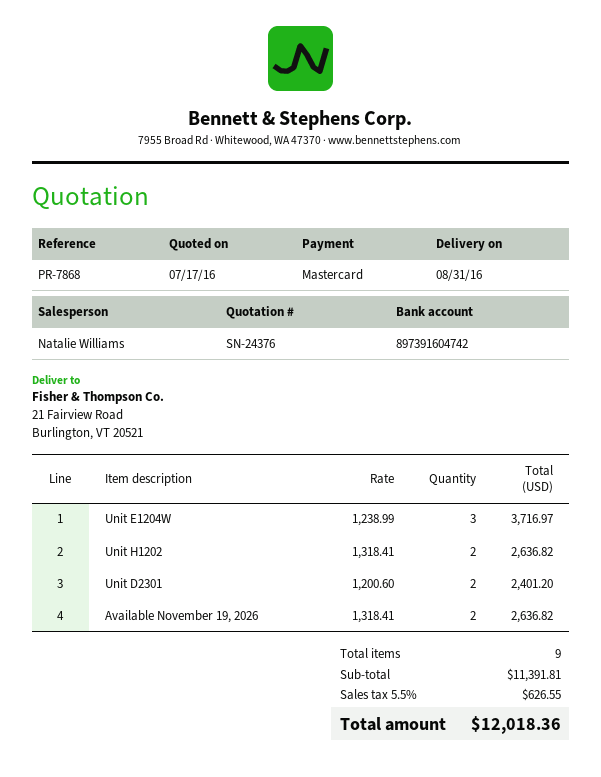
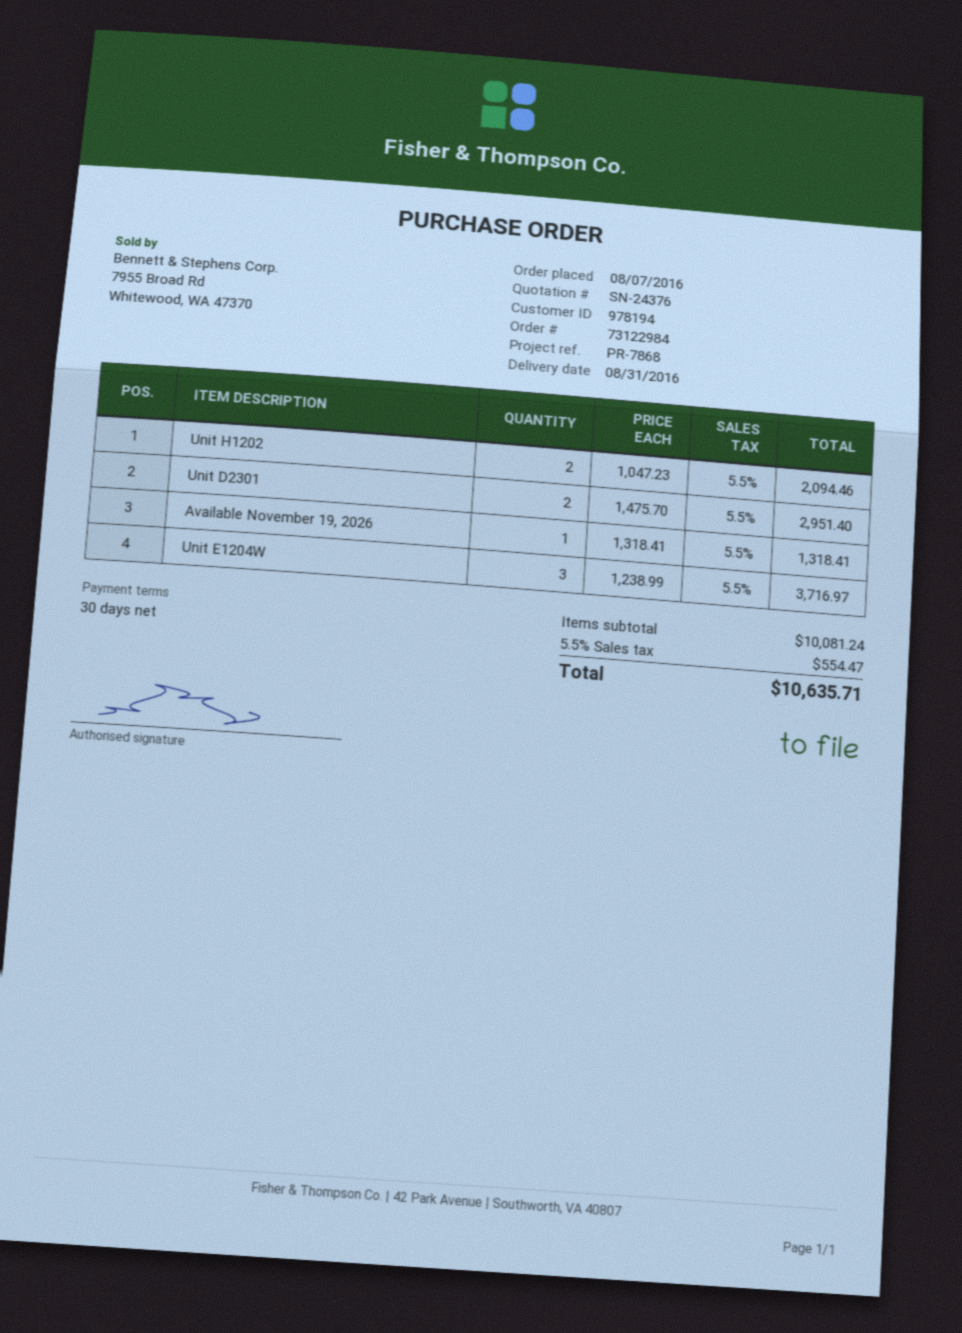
Unit H1202: 2 x 1318.41 = 2636.82 -> 2 x 1047.23 = 2094.46
Unit D2301: 2 x 1200.60 = 2401.20 -> 2 x 1475.70 = 2951.40
Available November 19, 2026: 2 x 1318.41 = 2636.82 -> 1 x 1318.41 = 1318.41
subtotal: 11391.81 -> 10081.24
tax: 5.5% = 626.55 -> 5.5% = 554.47
total: 12018.36 -> 10635.71

